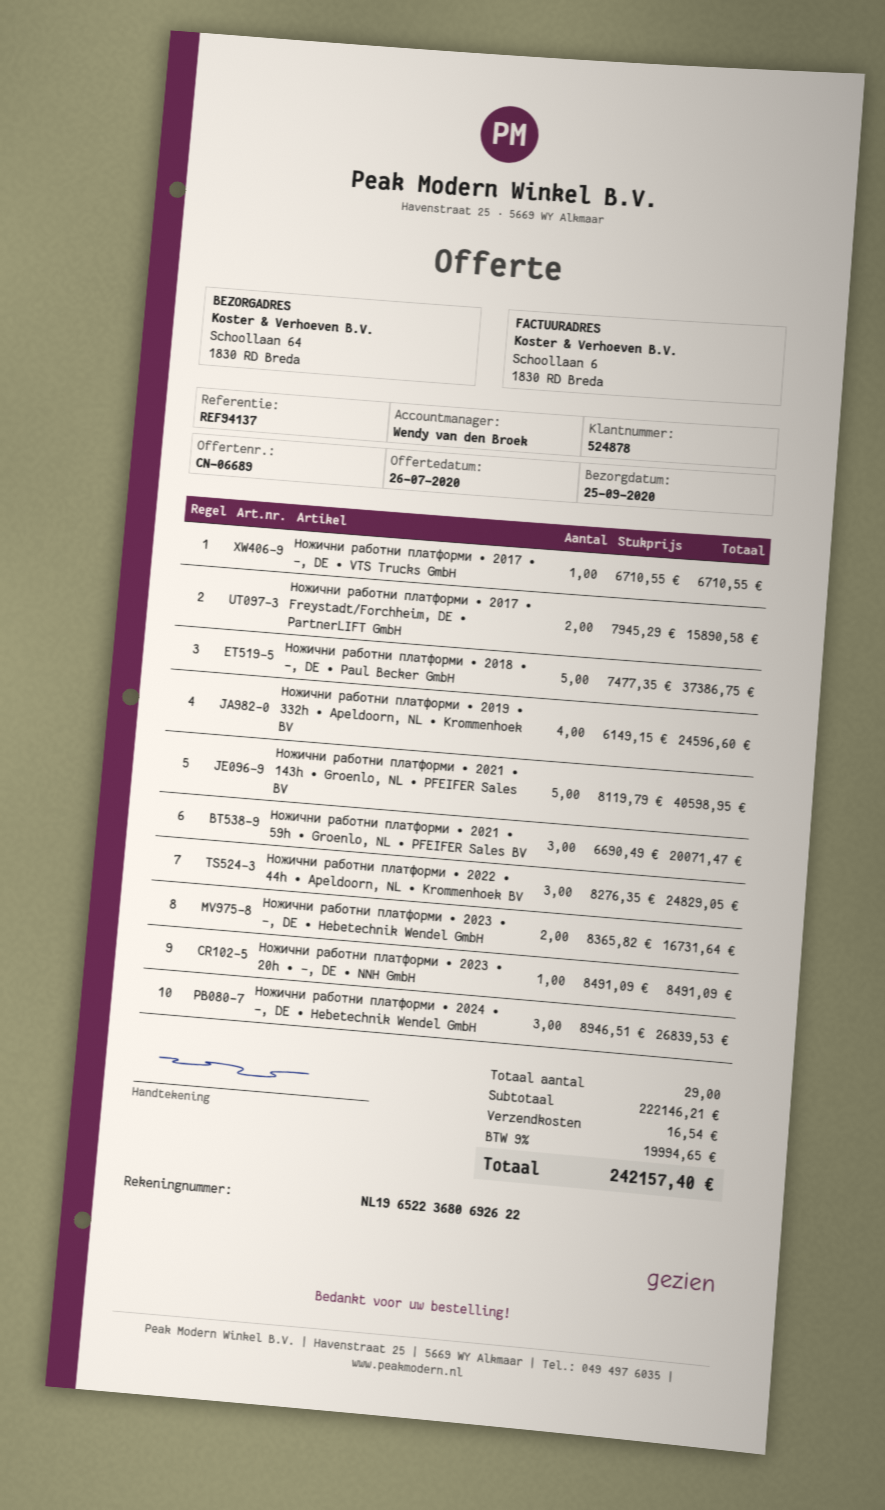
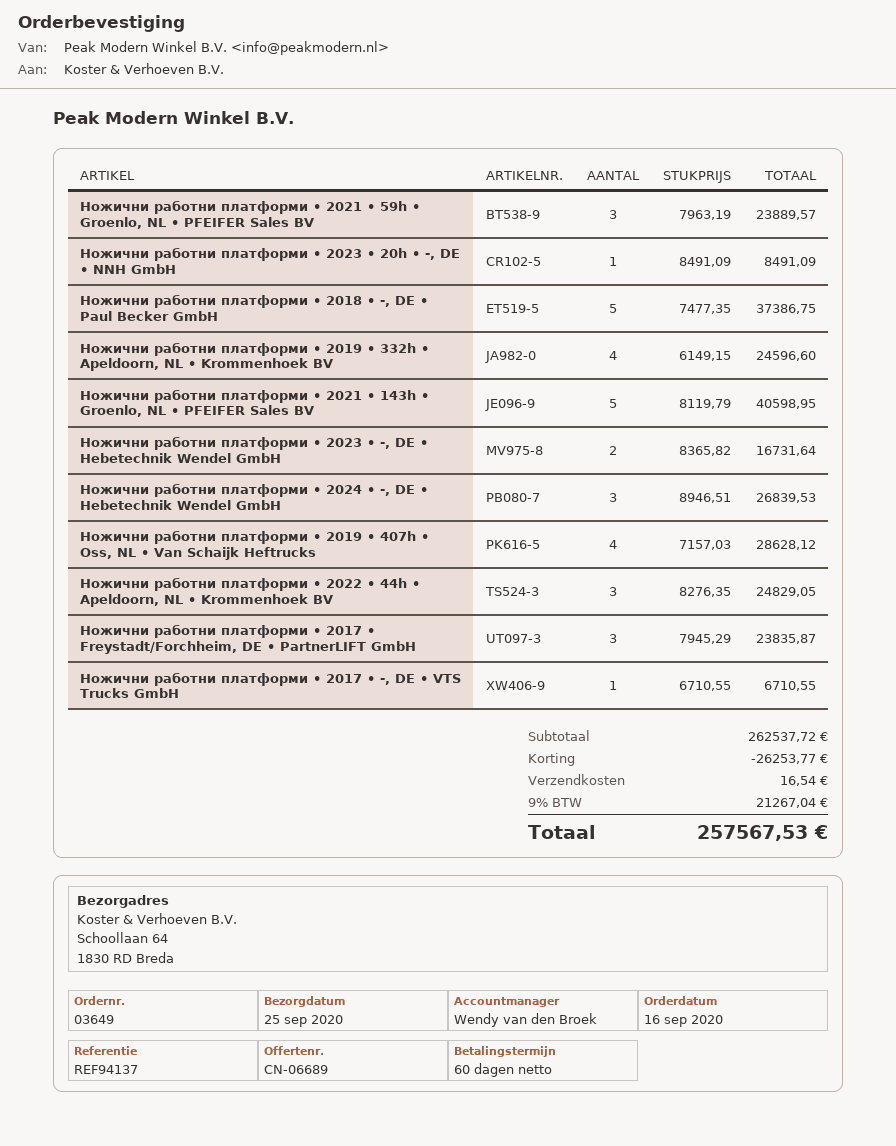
Ножични работни платформи • 2017 • Freystadt/Forchheim, DE • PartnerLIFT GmbH: 2 x 7945.29 = 15890.58 -> 3 x 7945.29 = 23835.87
Ножични работни платформи • 2021 • 59h • Groenlo, NL • PFEIFER Sales BV: 3 x 6690.49 = 20071.47 -> 3 x 7963.19 = 23889.57
Ножични работни платформи • 2019 • 407h • Oss, NL • Van Schaijk Heftrucks: none -> 4 x 7157.03 = 28628.12
subtotal: 222146.21 -> 262537.72
discount: none -> 26253.77
tax: 9% = 19994.65 -> 9% = 21267.04
total: 242157.40 -> 257567.53

